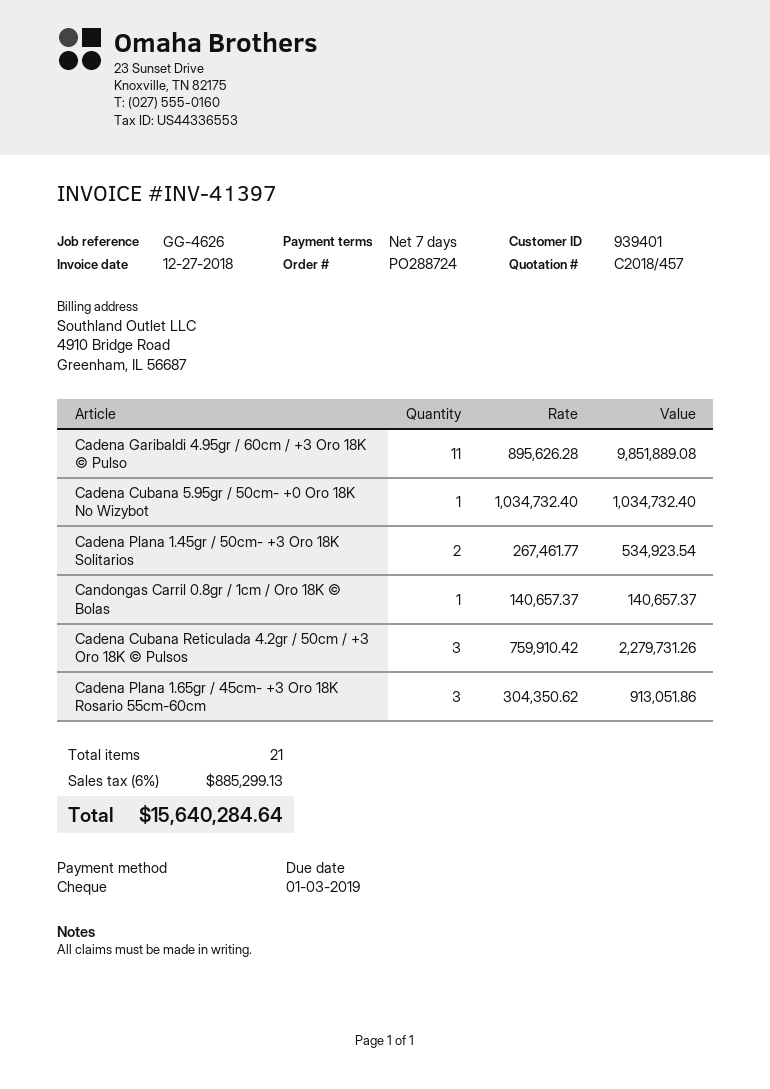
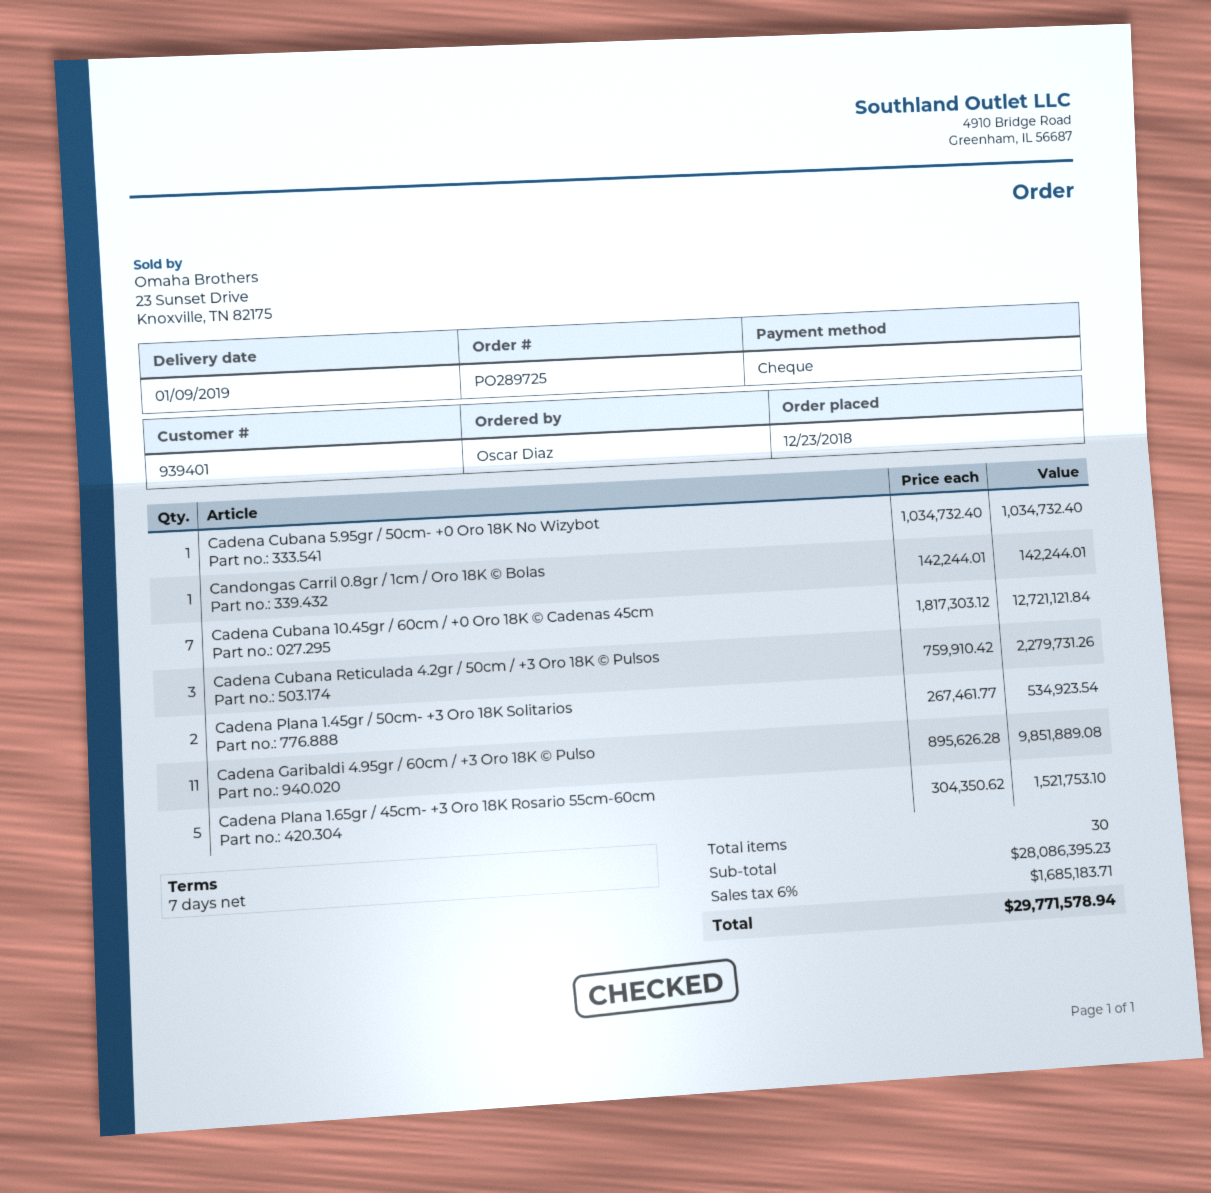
order number: PO288724 -> PO289725
Candongas Carril 0.8gr / 1cm / Oro 18K © Bolas: 1 x 140657.37 = 140657.37 -> 1 x 142244.01 = 142244.01
Cadena Plana 1.65gr / 45cm- +3 Oro 18K Rosario 55cm-60cm: 3 x 304350.62 = 913051.86 -> 5 x 304350.62 = 1521753.10
Cadena Cubana 10.45gr / 60cm / +0 Oro 18K © Cadenas 45cm: none -> 7 x 1817303.12 = 12721121.84
total quantity: 21 -> 30
tax: 6% = 885299.13 -> 6% = 1685183.71
total: 15640284.64 -> 29771578.94

